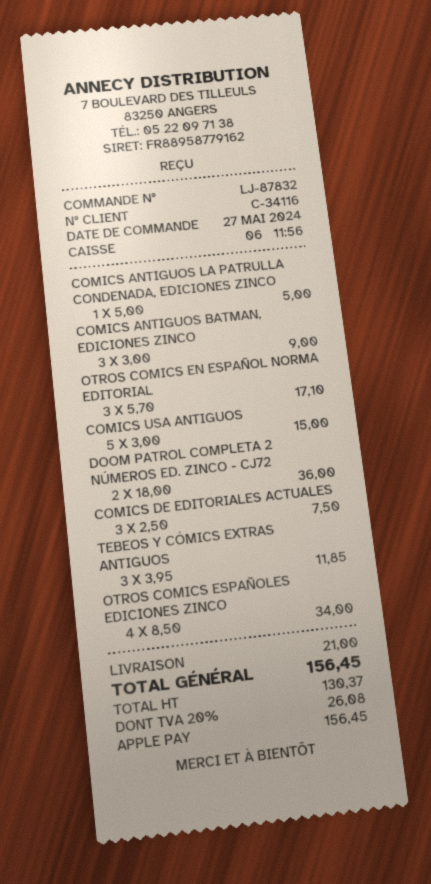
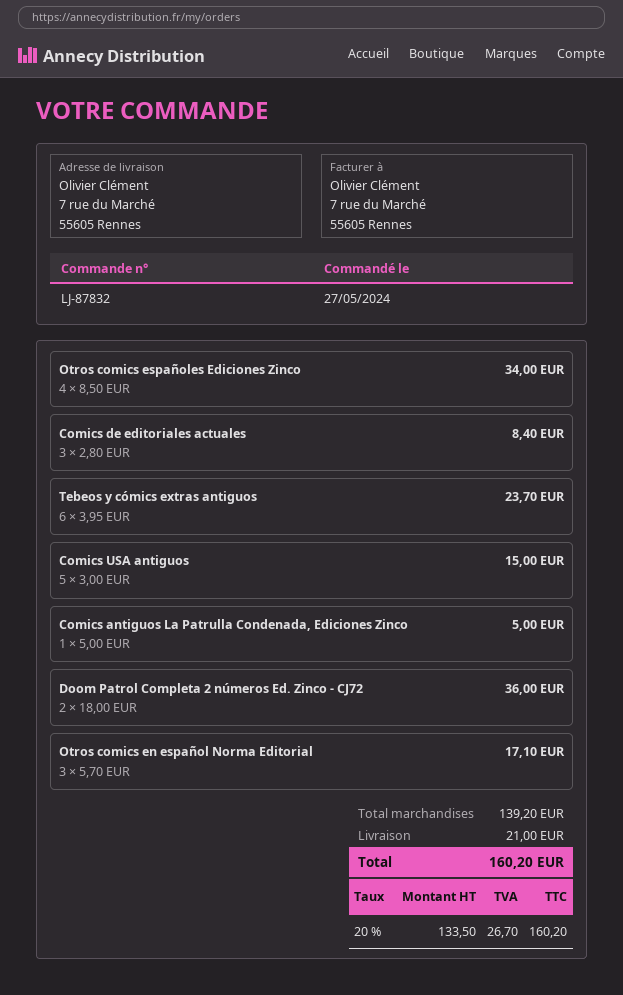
COMICS ANTIGUOS BATMAN, EDICIONES ZINCO: 3 x 3.00 = 9.00 -> none
COMICS DE EDITORIALES ACTUALES: 3 x 2.50 = 7.50 -> 3 x 2.80 = 8.40
TEBEOS Y CÓMICS EXTRAS ANTIGUOS: 3 x 3.95 = 11.85 -> 6 x 3.95 = 23.70
net: 130.37 -> 133.50
tax: 20% = 26.08 -> 20% = 26.70
total: 156.45 -> 160.20

